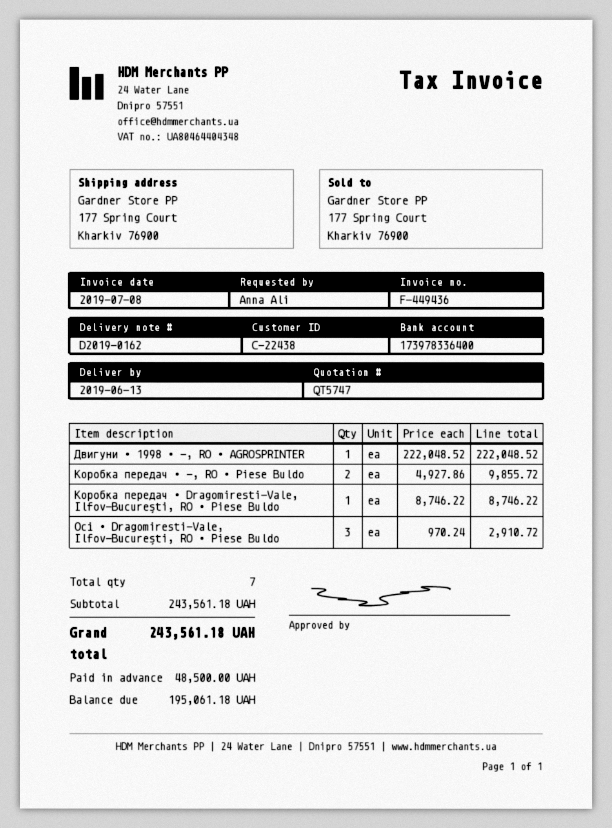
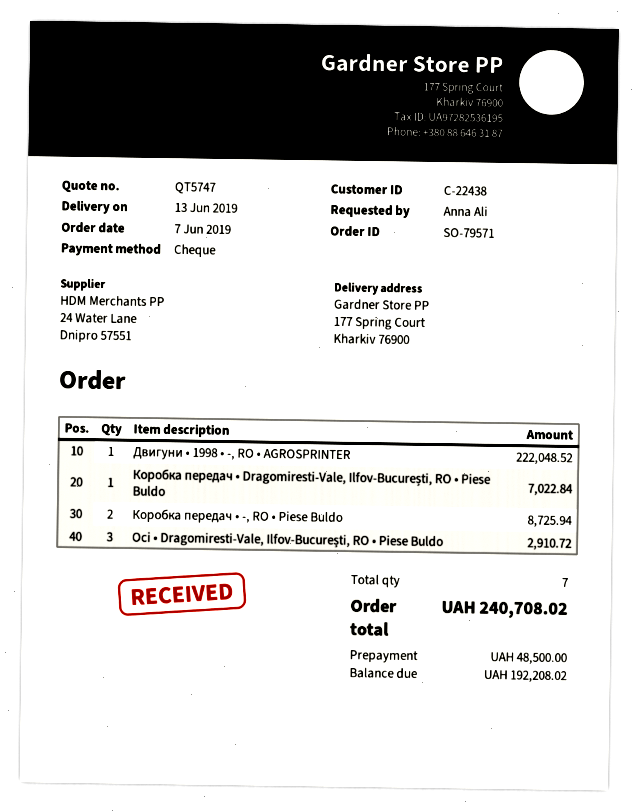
Коробка передач • -, RO • Piese Buldo: 2 for 9855.72 -> 2 for 8725.94
Коробка передач • Dragomiresti-Vale, Ilfov-București, RO • Piese Buldo: 1 for 8746.22 -> 1 for 7022.84
total: 243561.18 -> 240708.02
balance: 195061.18 -> 192208.02

